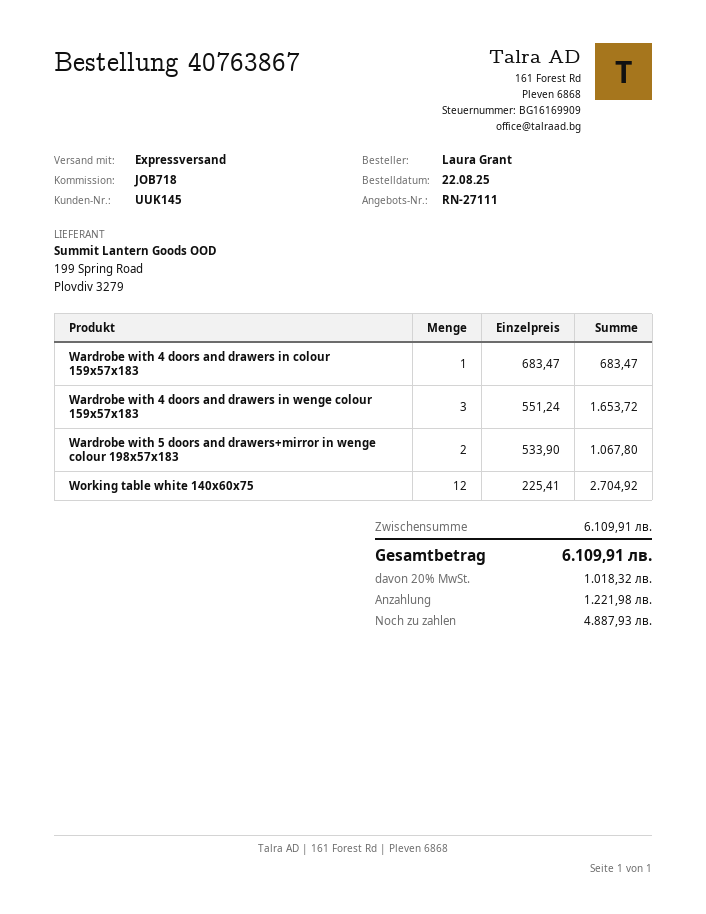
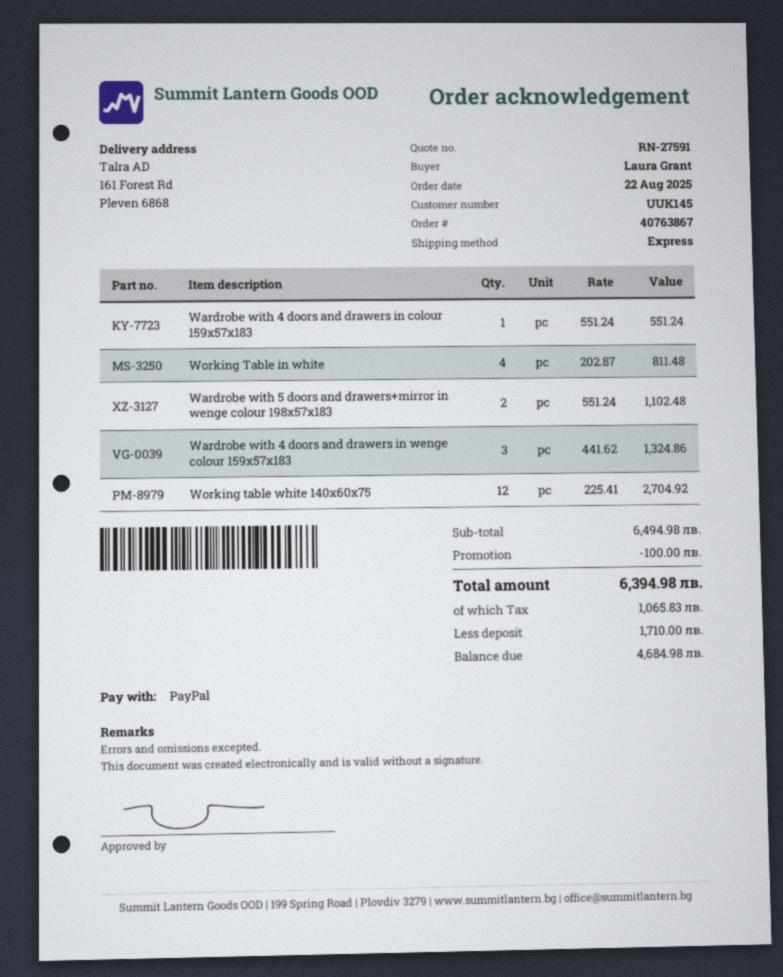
quote number: RN-27111 -> RN-27591
Wardrobe with 4 doors and drawers in colour 159x57x183: 1 x 683.47 = 683.47 -> 1 x 551.24 = 551.24
Wardrobe with 4 doors and drawers in wenge colour 159x57x183: 3 x 551.24 = 1653.72 -> 3 x 441.62 = 1324.86
Wardrobe with 5 doors and drawers+mirror in wenge colour 198x57x183: 2 x 533.90 = 1067.80 -> 2 x 551.24 = 1102.48
Working Table in white: none -> 4 x 202.87 = 811.48
subtotal: 6109.91 -> 6494.98
discount: none -> 100.00
tax: 1018.32 -> 1065.83
total: 6109.91 -> 6394.98
deposit: 1221.98 -> 1710.00
balance: 4887.93 -> 4684.98

